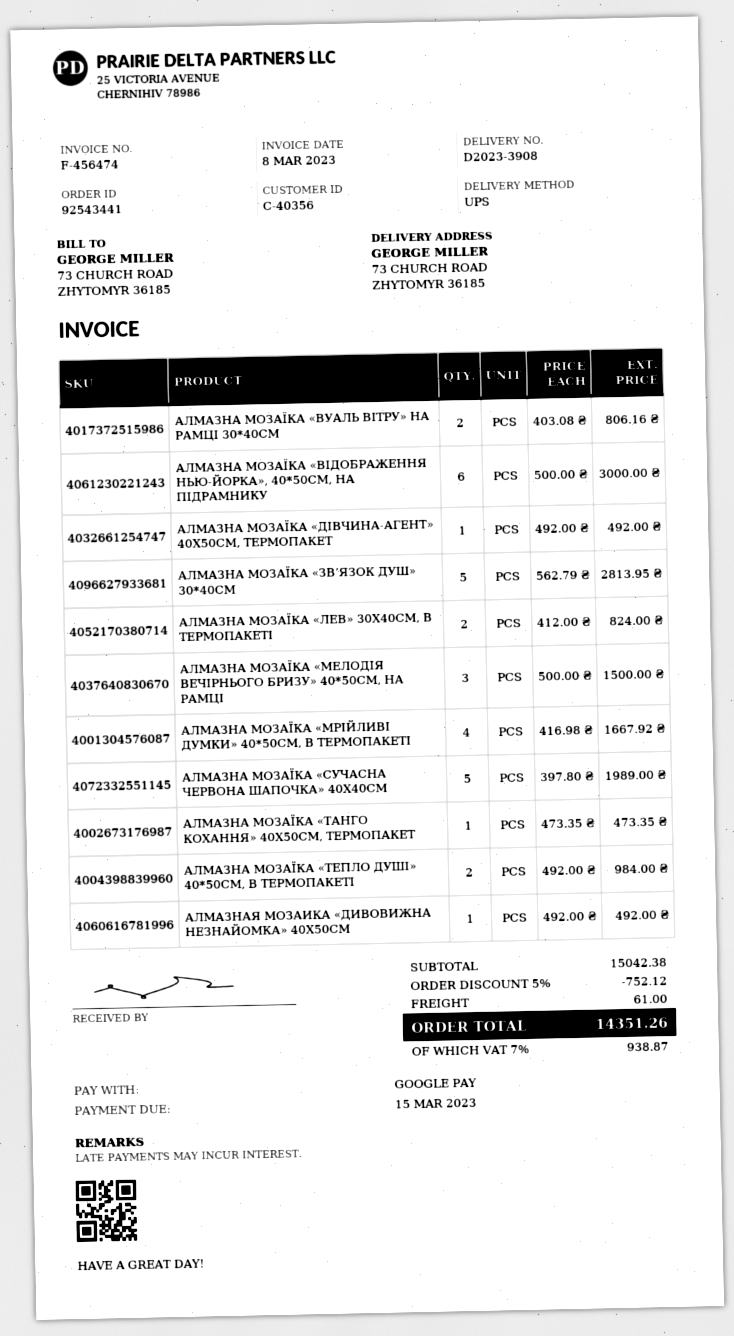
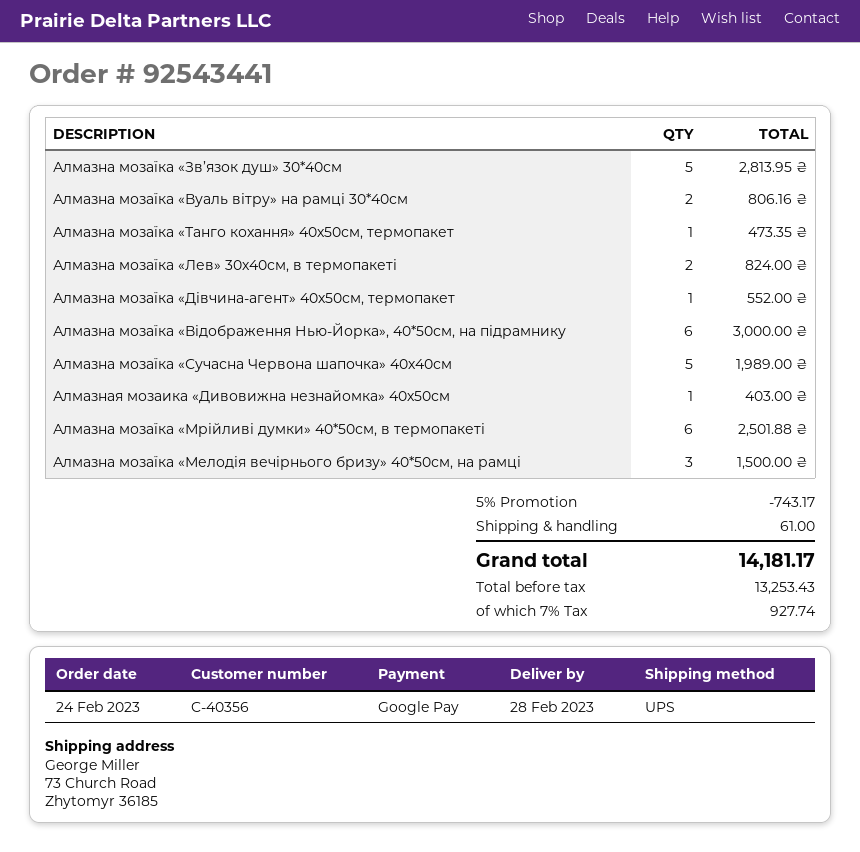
АЛМАЗНА МОЗАЇКА «ДІВЧИНА-АГЕНТ» 40Х50СМ, ТЕРМОПАКЕТ: 1 for 492.00 -> 1 for 552.00
АЛМАЗНА МОЗАЇКА «МРІЙЛИВІ ДУМКИ» 40*50СМ, В ТЕРМОПАКЕТІ: 4 for 1667.92 -> 6 for 2501.88
АЛМАЗНА МОЗАЇКА «ТЕПЛО ДУШІ» 40*50СМ, В ТЕРМОПАКЕТІ: 2 for 984.00 -> none
АЛМАЗНАЯ МОЗАИКА «ДИВОВИЖНА НЕЗНАЙОМКА» 40Х50СМ: 1 for 492.00 -> 1 for 403.00
discount: 5% = 752.12 -> 5% = 743.17
tax: 7% = 938.87 -> 7% = 927.74
total: 14351.26 -> 14181.17

